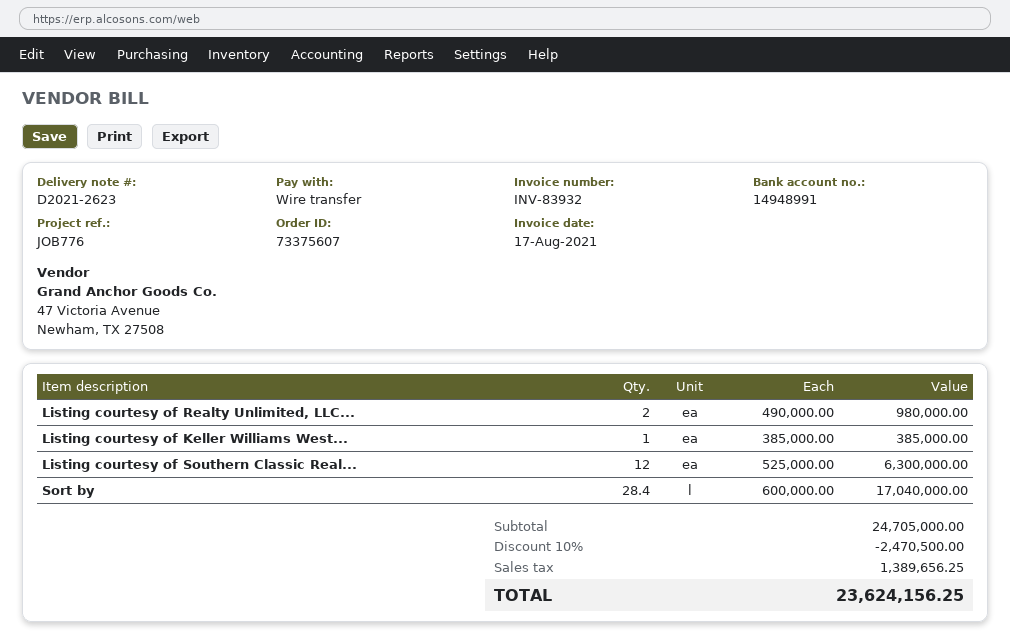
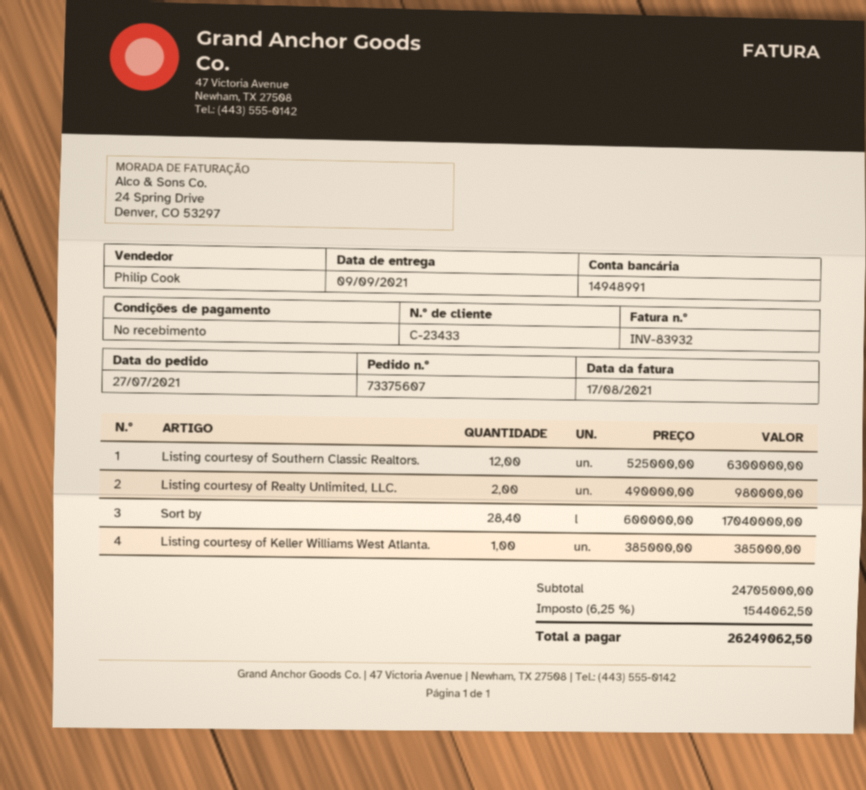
discount: 10% = 2470500.00 -> none
tax: 1389656.25 -> 1544062.50
total: 23624156.25 -> 26249062.50

